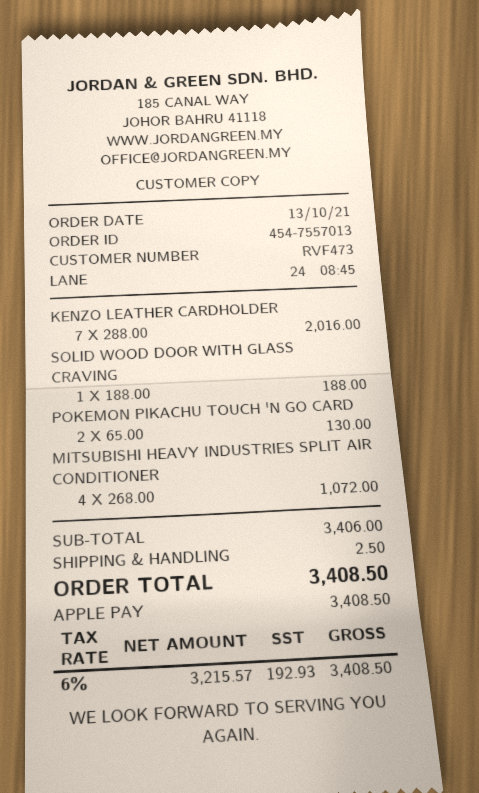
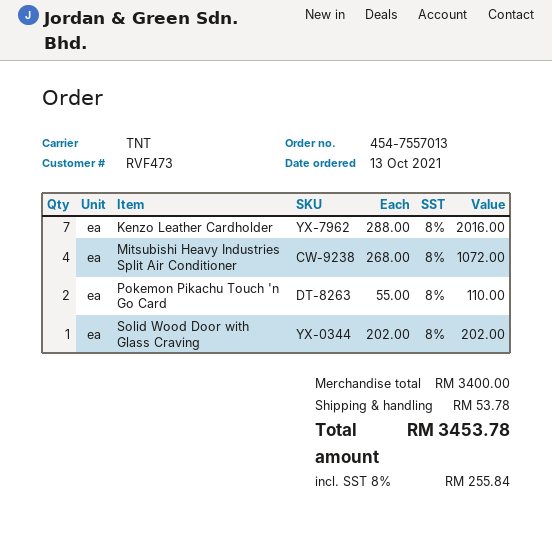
SOLID WOOD DOOR WITH GLASS CRAVING: 1 x 188.00 = 188.00 -> 1 x 202.00 = 202.00
POKEMON PIKACHU TOUCH 'N GO CARD: 2 x 65.00 = 130.00 -> 2 x 55.00 = 110.00
subtotal: 3406.00 -> 3400.00
shipping: 2.50 -> 53.78
tax: 6% = 192.93 -> 8% = 255.84
total: 3408.50 -> 3453.78

